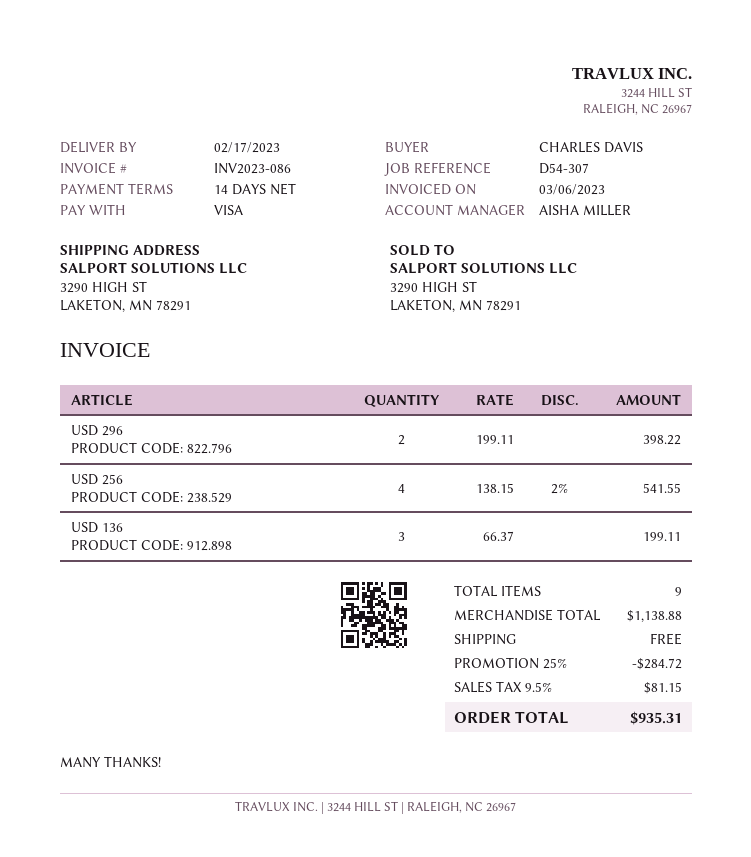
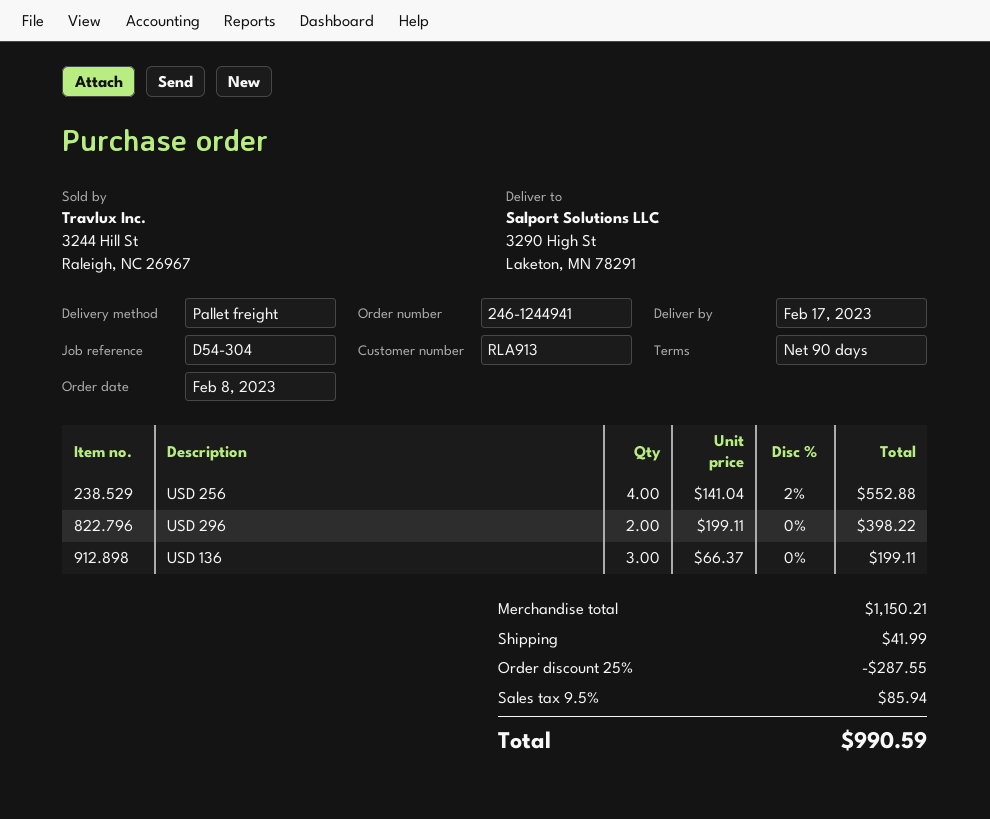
payment terms: 14 days -> 90 days
reference: D54-307 -> D54-304
USD 256: 4 x 138.15 - 2% = 541.55 -> 4 x 141.04 - 2% = 552.88
subtotal: 1138.88 -> 1150.21
discount: 25% = 284.72 -> 25% = 287.55
shipping: 0.00 -> 41.99
tax: 9.5% = 81.15 -> 9.5% = 85.94
total: 935.31 -> 990.59

